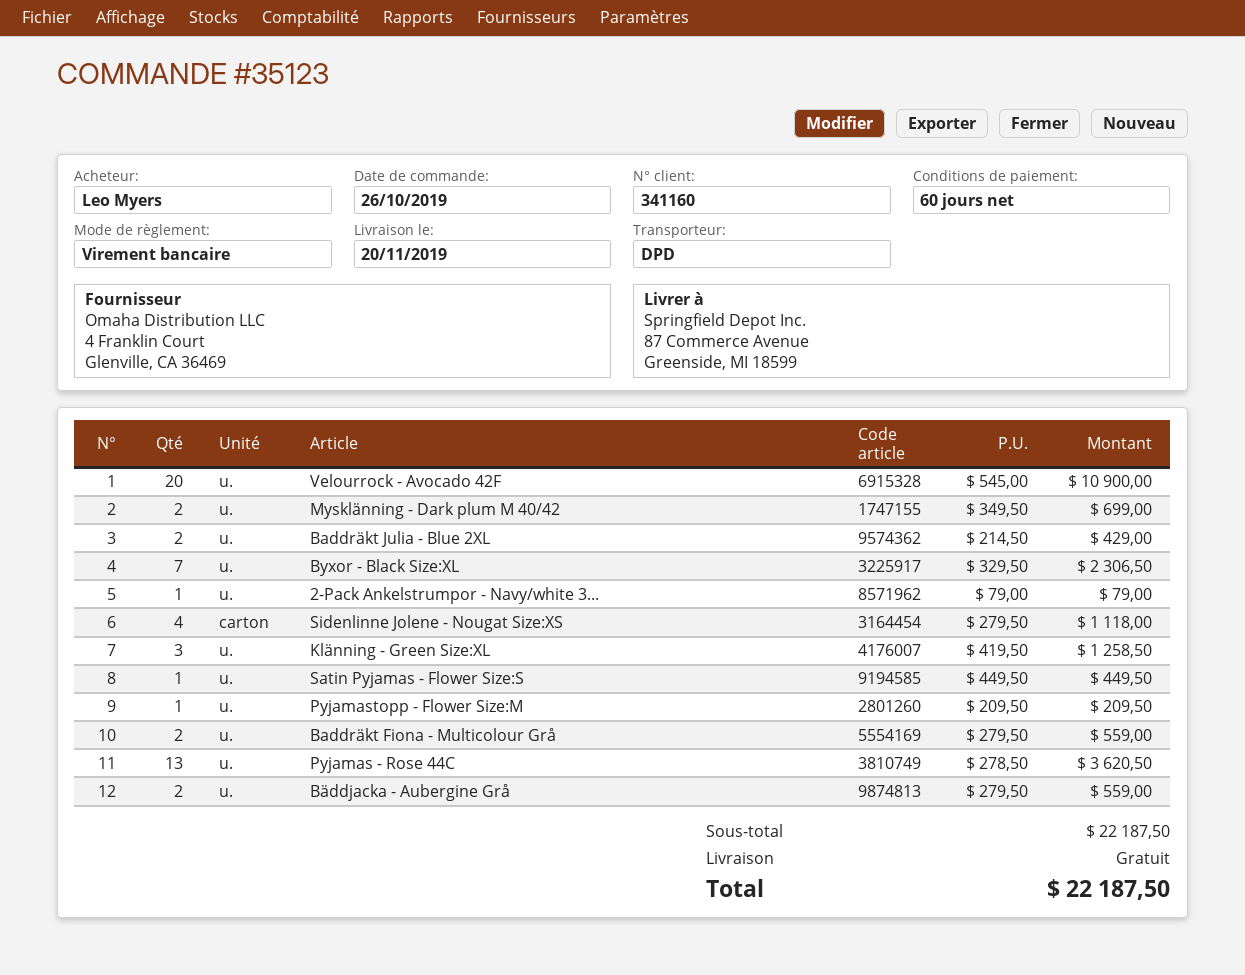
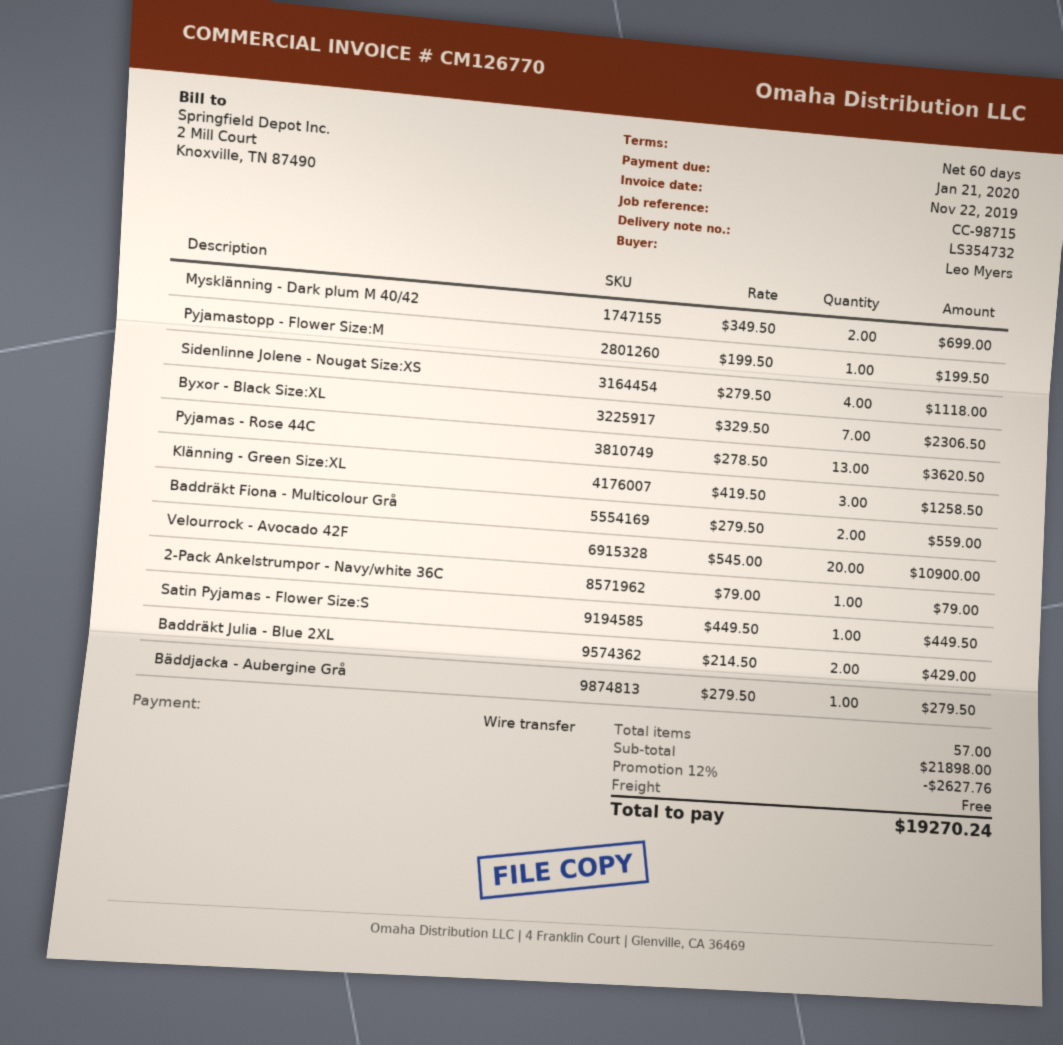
Pyjamastopp - Flower Size:M: 1 x 209.50 = 209.50 -> 1 x 199.50 = 199.50
Bäddjacka - Aubergine Grå: 2 x 279.50 = 559.00 -> 1 x 279.50 = 279.50
subtotal: 22187.50 -> 21898.00
discount: none -> 12% = 2627.76
total: 22187.50 -> 19270.24

